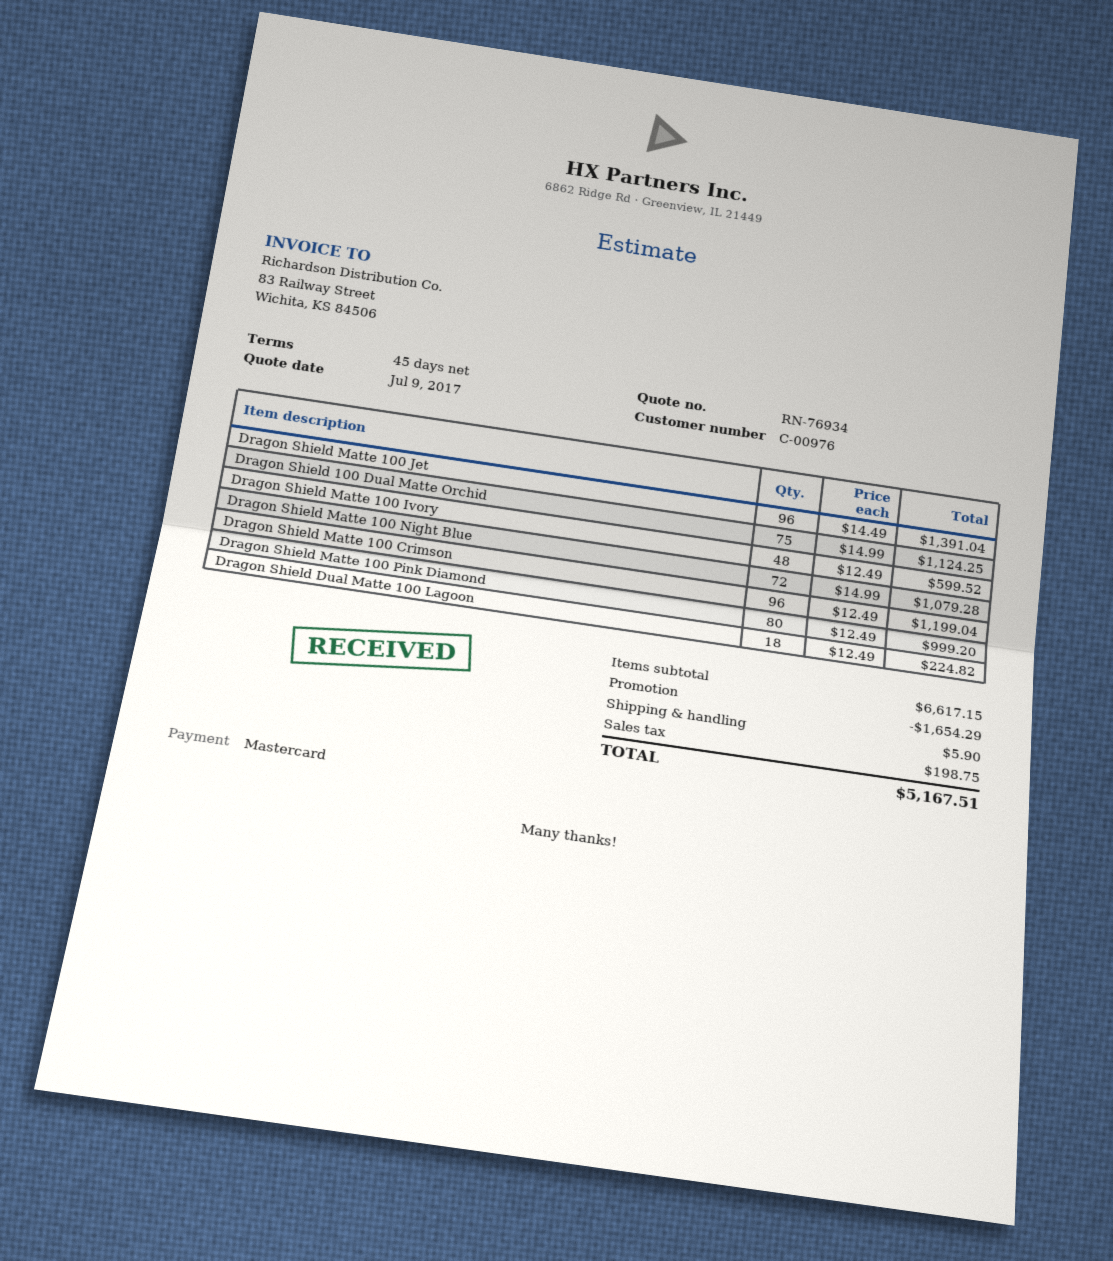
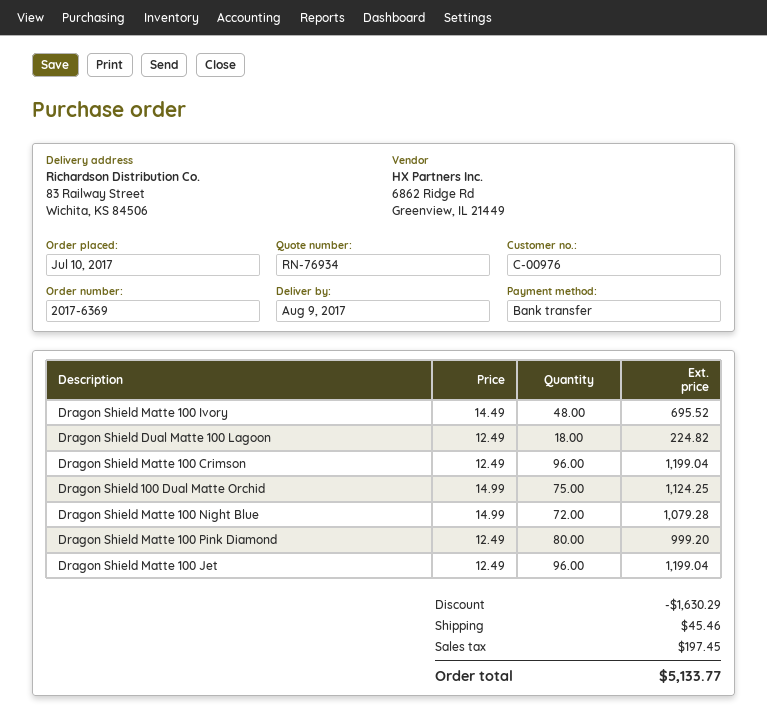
payment method: Mastercard -> bank transfer
Dragon Shield Matte 100 Jet: 96 x 14.49 = 1391.04 -> 96 x 12.49 = 1199.04
Dragon Shield Matte 100 Ivory: 48 x 12.49 = 599.52 -> 48 x 14.49 = 695.52
discount: 1654.29 -> 1630.29
shipping: 5.90 -> 45.46
tax: 198.75 -> 197.45
total: 5167.51 -> 5133.77

